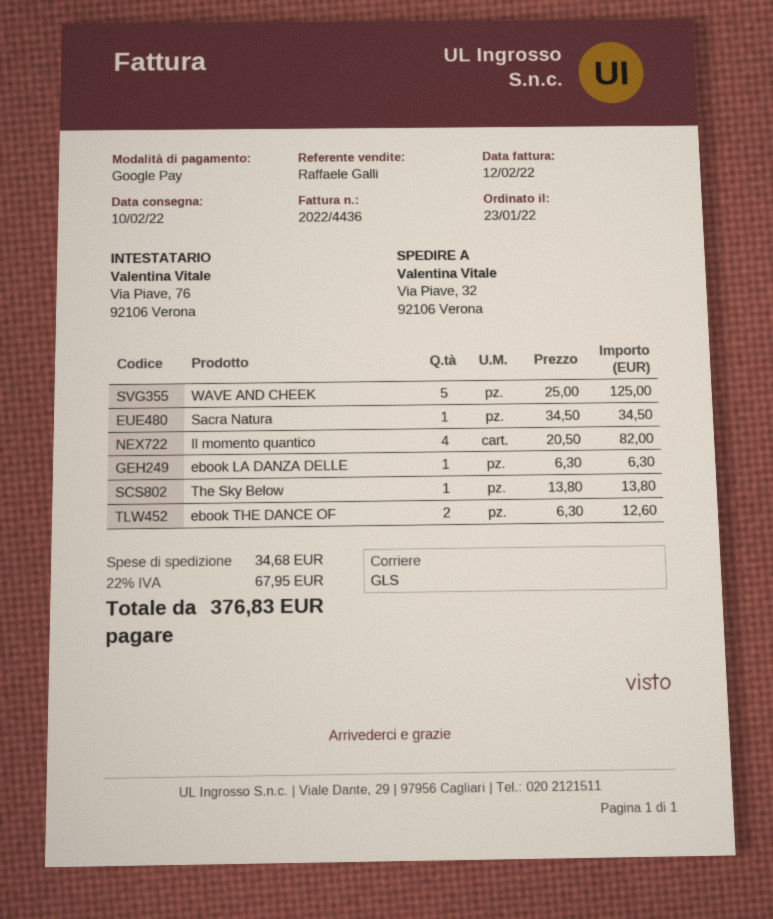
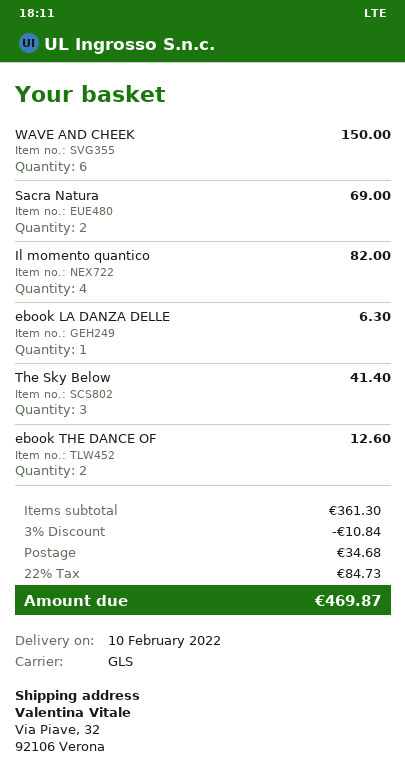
WAVE AND CHEEK: 5 for 125.00 -> 6 for 150.00
Sacra Natura: 1 for 34.50 -> 2 for 69.00
The Sky Below: 1 for 13.80 -> 3 for 41.40
discount: none -> 3% = 10.84
tax: 22% = 67.95 -> 22% = 84.73
total: 376.83 -> 469.87

